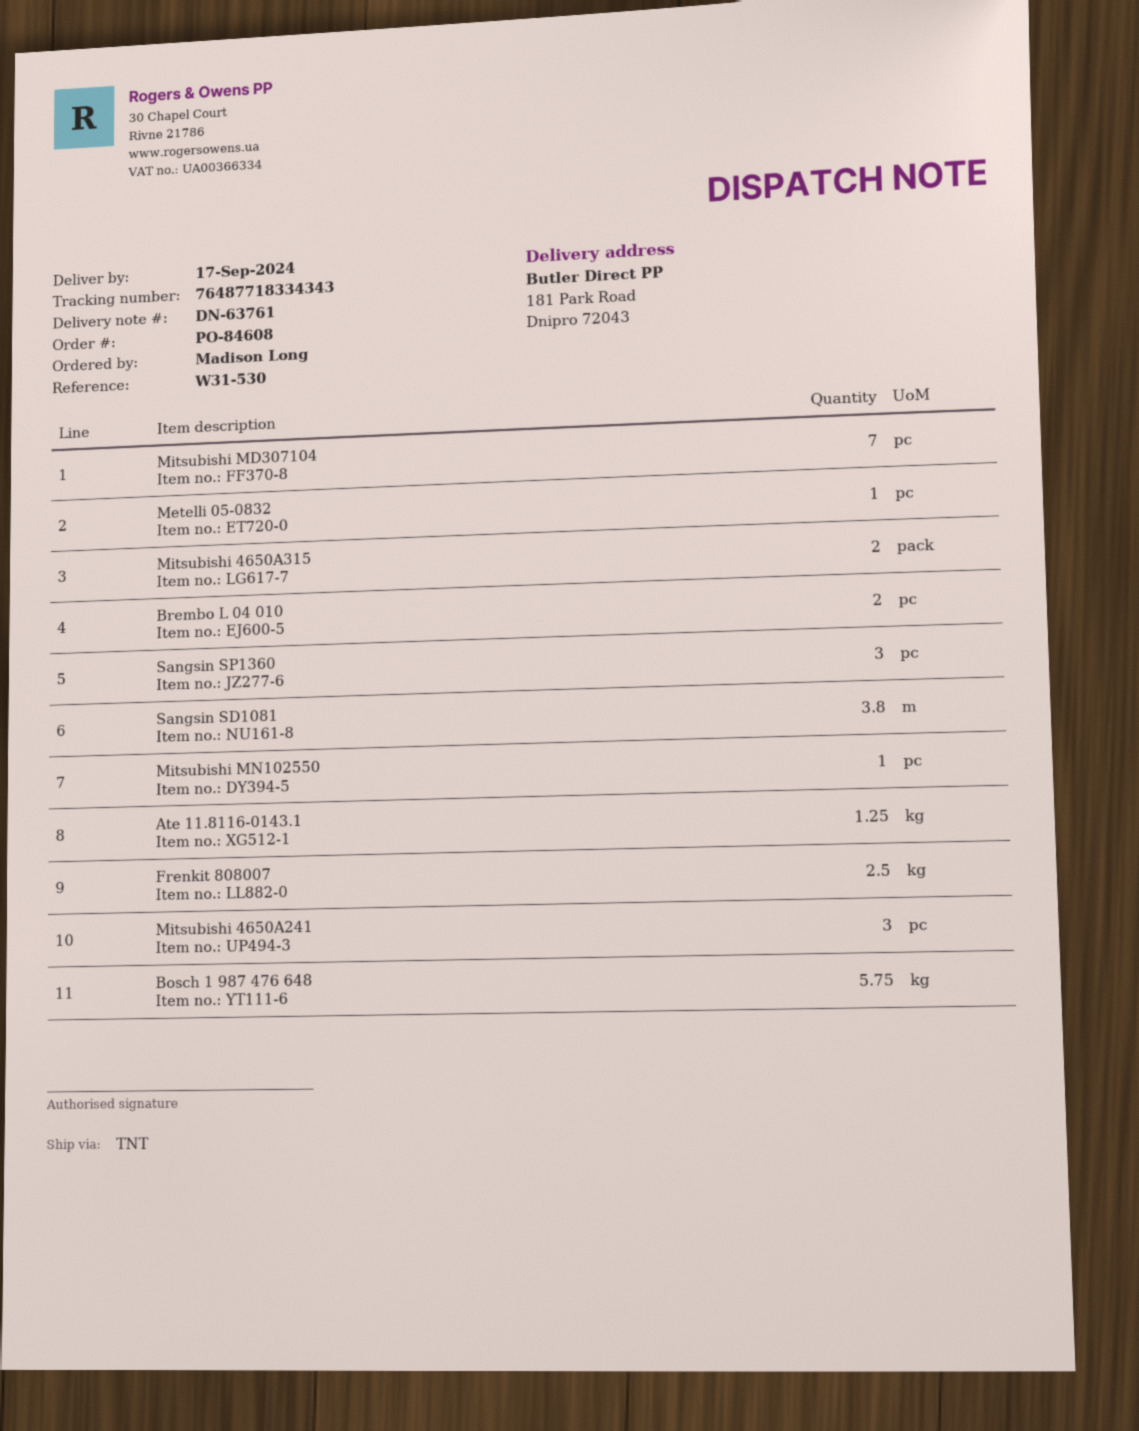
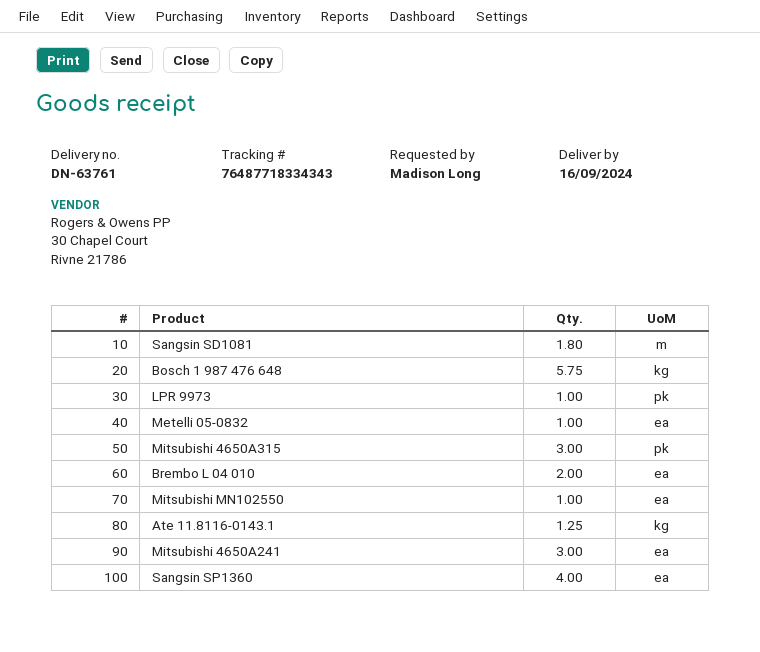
delivery date: 2024-09-17 -> 2024-09-16
Mitsubishi MD307104: 7 -> none
Mitsubishi 4650A315: 2 -> 3
Sangsin SP1360: 3 -> 4
Sangsin SD1081: 3.8 -> 1.8
Frenkit 808007: 2.5 -> none
LPR 9973: none -> 1

